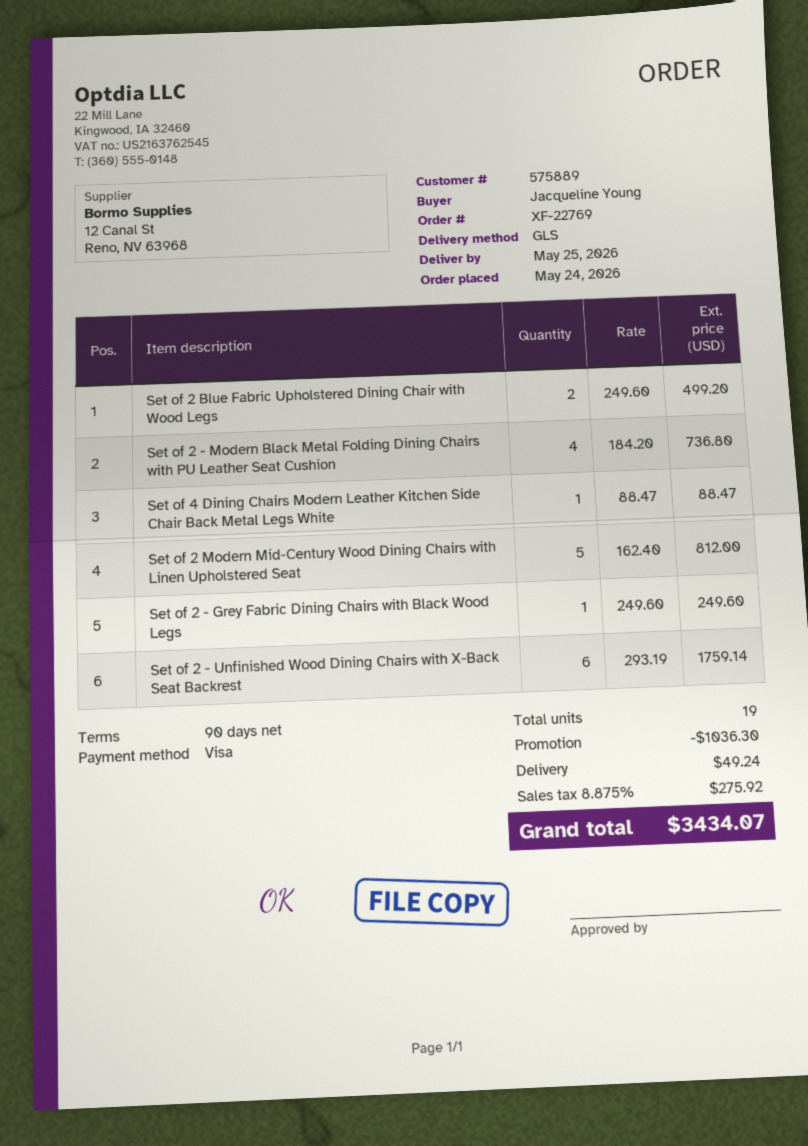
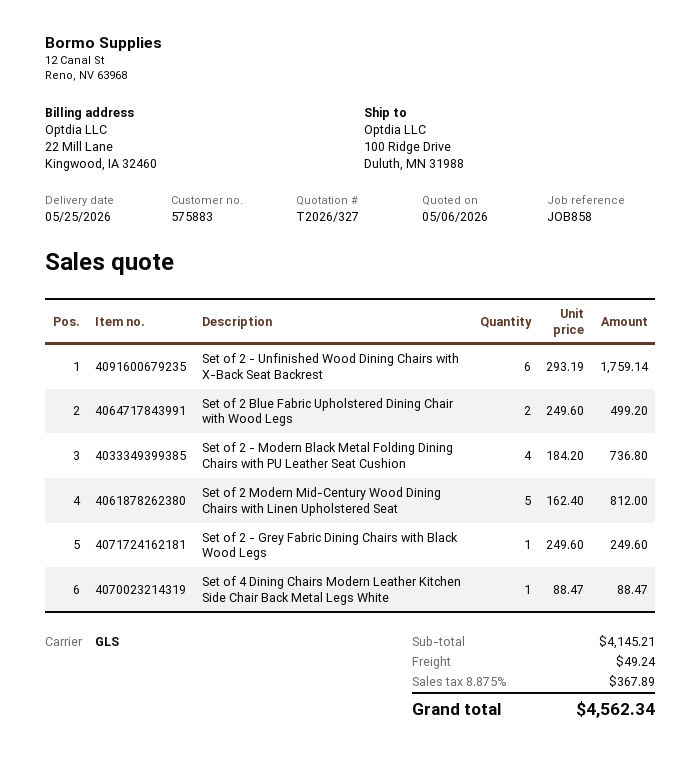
customer number: 575889 -> 575883
discount: 1036.30 -> none
tax: 8.875% = 275.92 -> 8.875% = 367.89
total: 3434.07 -> 4562.34

